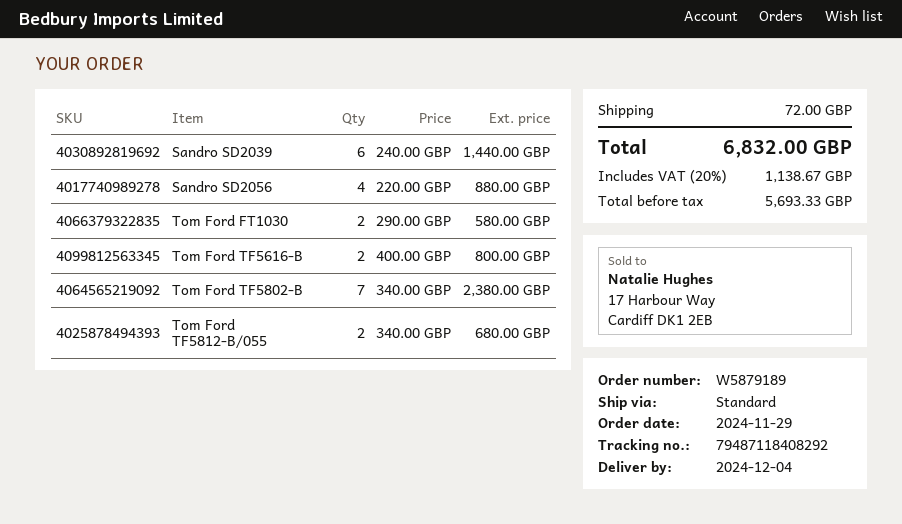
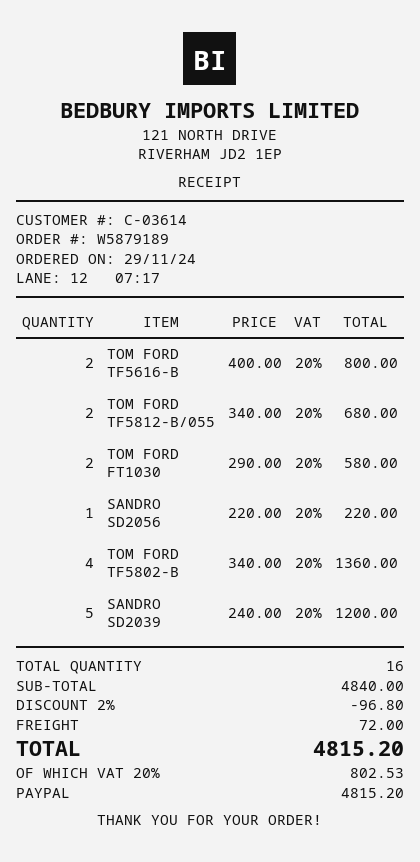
Sandro SD2039: 6 x 240.00 = 1440.00 -> 5 x 240.00 = 1200.00
Sandro SD2056: 4 x 220.00 = 880.00 -> 1 x 220.00 = 220.00
Tom Ford TF5802-B: 7 x 340.00 = 2380.00 -> 4 x 340.00 = 1360.00
discount: none -> 2% = 96.80
tax: 20% = 1138.67 -> 20% = 802.53
total: 6832.00 -> 4815.20

